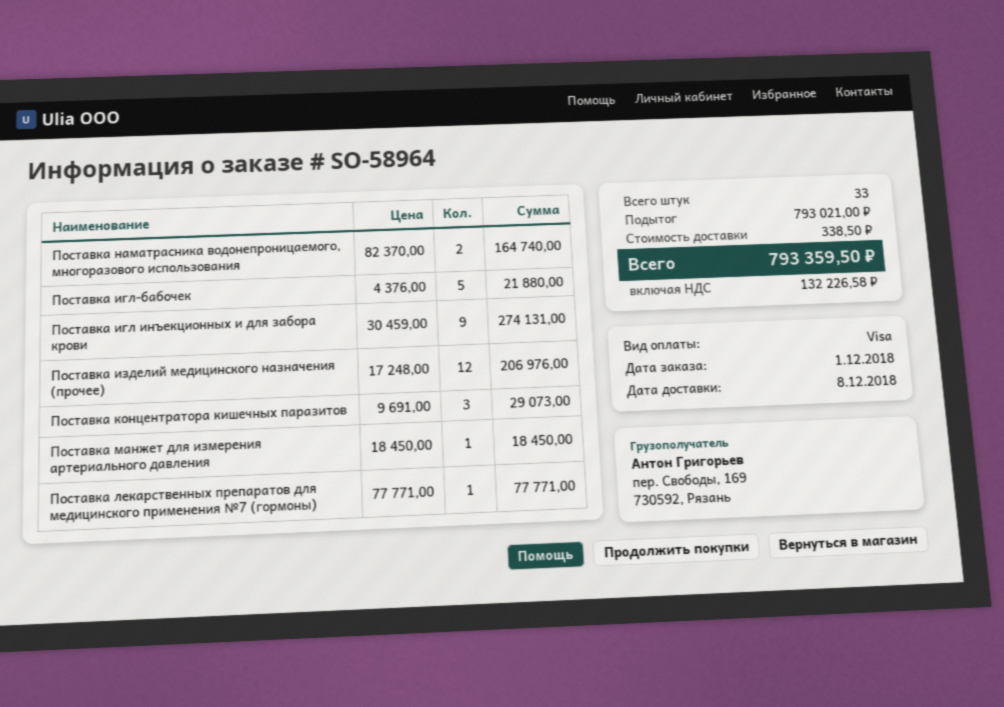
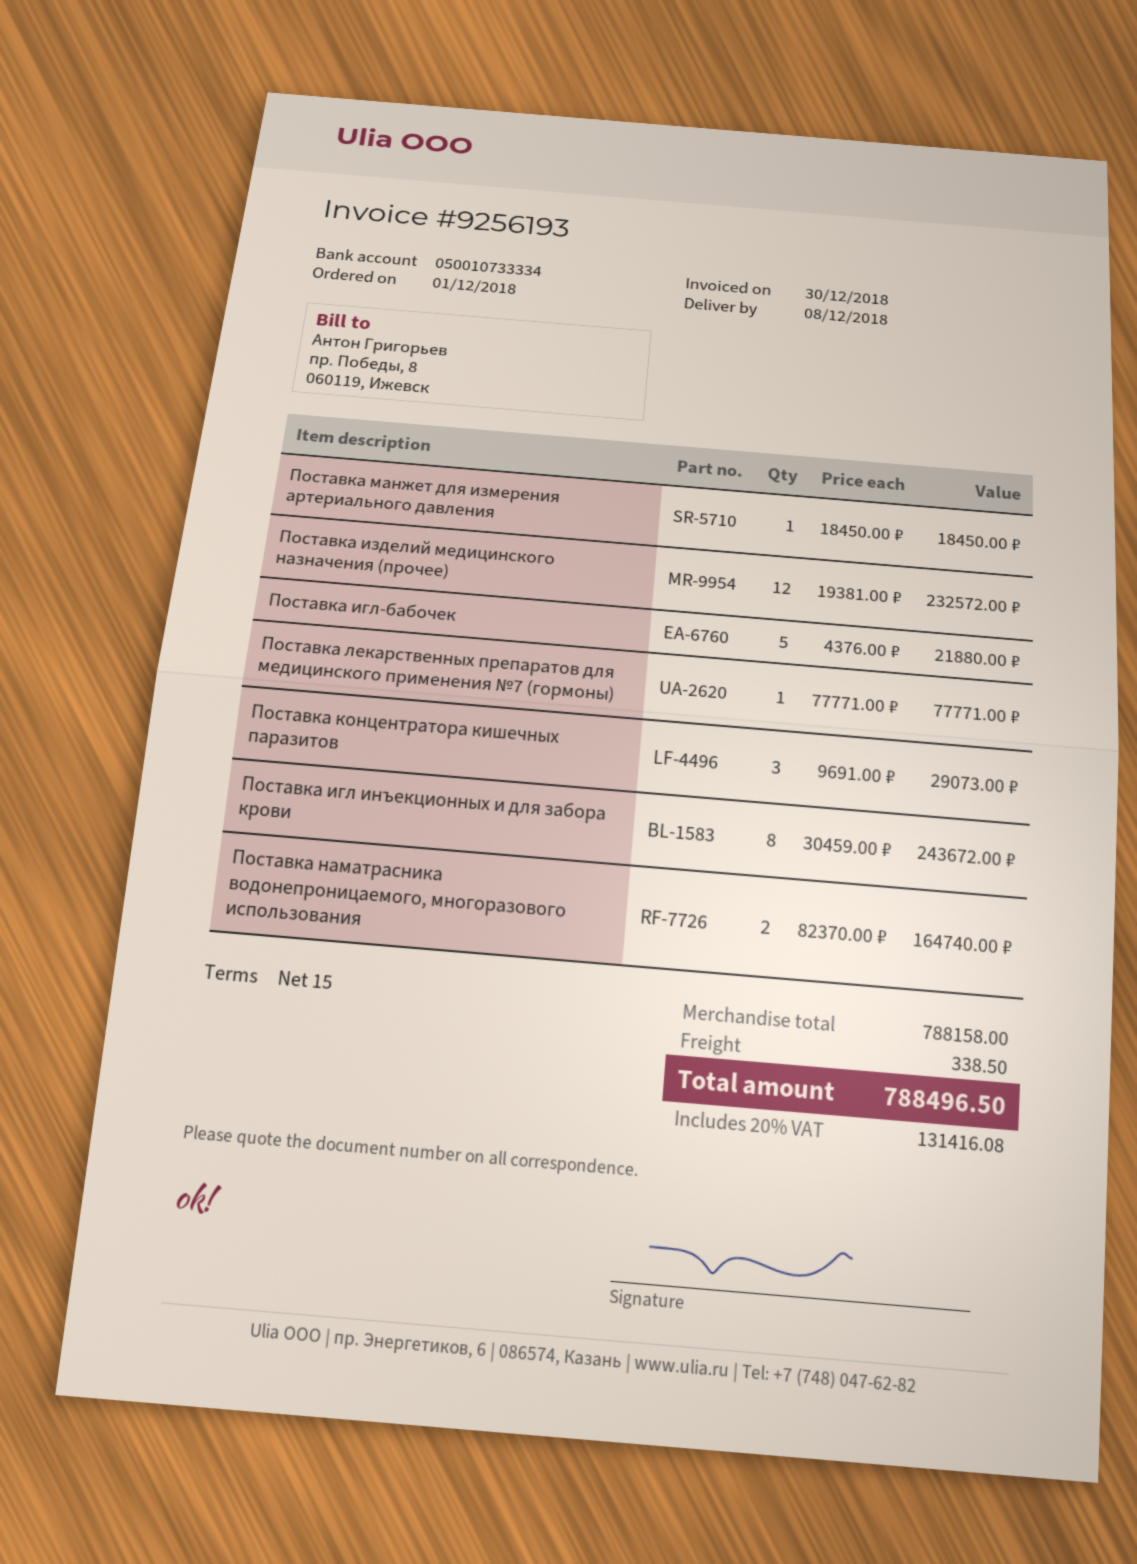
Поставка игл инъекционных и для забора крови: 9 x 30459.00 = 274131.00 -> 8 x 30459.00 = 243672.00
Поставка изделий медицинского назначения (прочее): 12 x 17248.00 = 206976.00 -> 12 x 19381.00 = 232572.00
subtotal: 793021.00 -> 788158.00
tax: 132226.58 -> 131416.08
total: 793359.50 -> 788496.50

